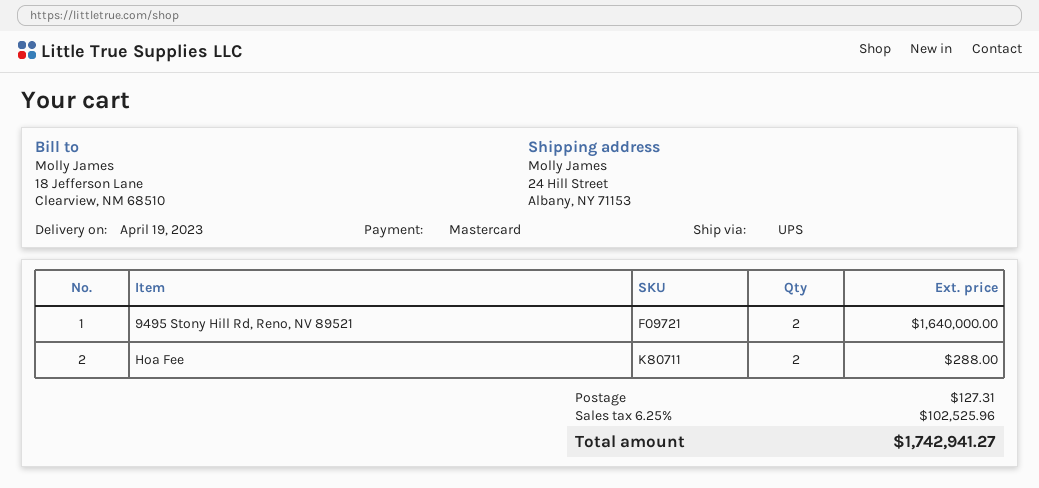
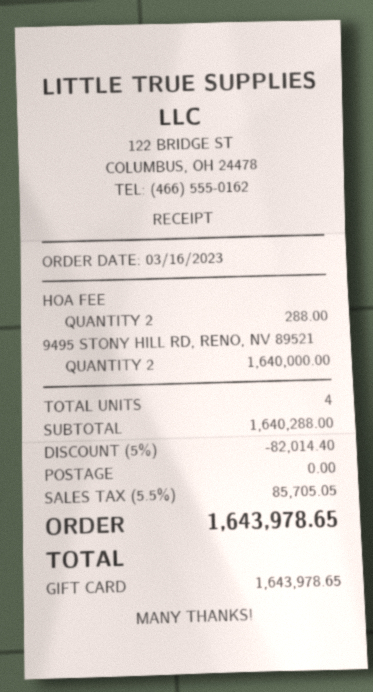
payment method: Mastercard -> gift card
discount: none -> 5% = 82014.40
shipping: 127.31 -> 0.00
tax: 6.25% = 102525.96 -> 5.5% = 85705.05
total: 1742941.27 -> 1643978.65

